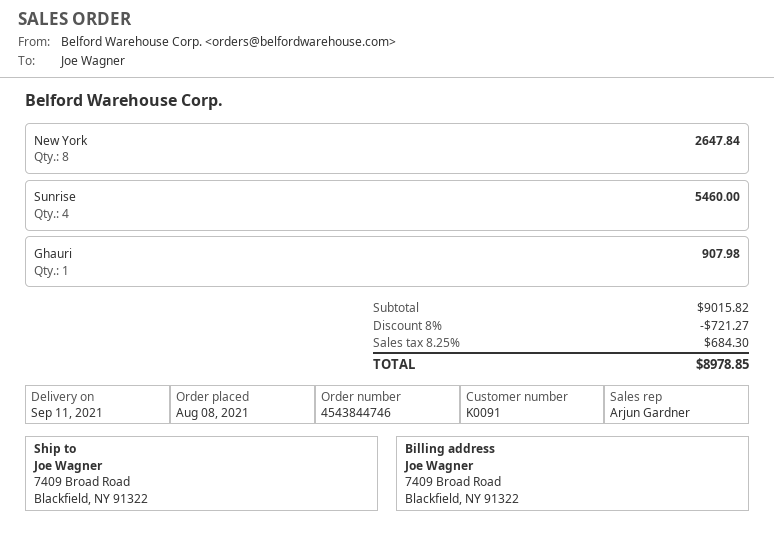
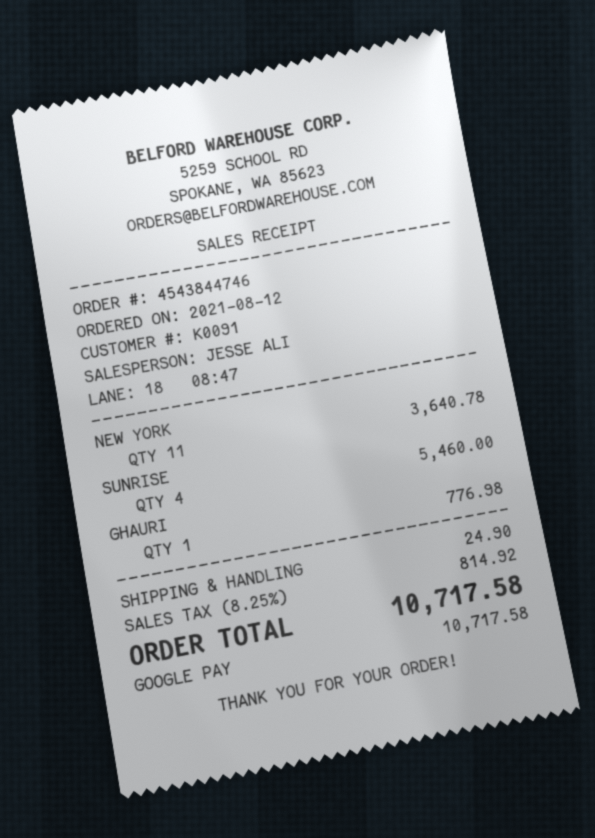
order date: 2021-08-08 -> 2021-08-12
sales rep: Arjun Gardner -> JESSE ALI
New York: 8 for 2647.84 -> 11 for 3640.78
Ghauri: 1 for 907.98 -> 1 for 776.98
discount: 8% = 721.27 -> none
shipping: none -> 24.90
tax: 8.25% = 684.30 -> 8.25% = 814.92
total: 8978.85 -> 10717.58

